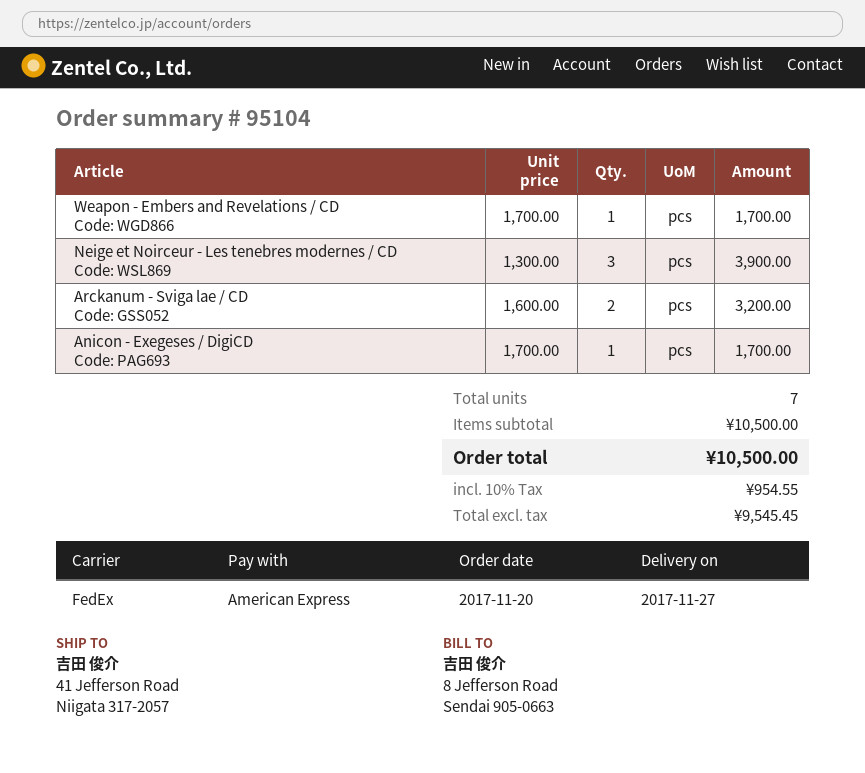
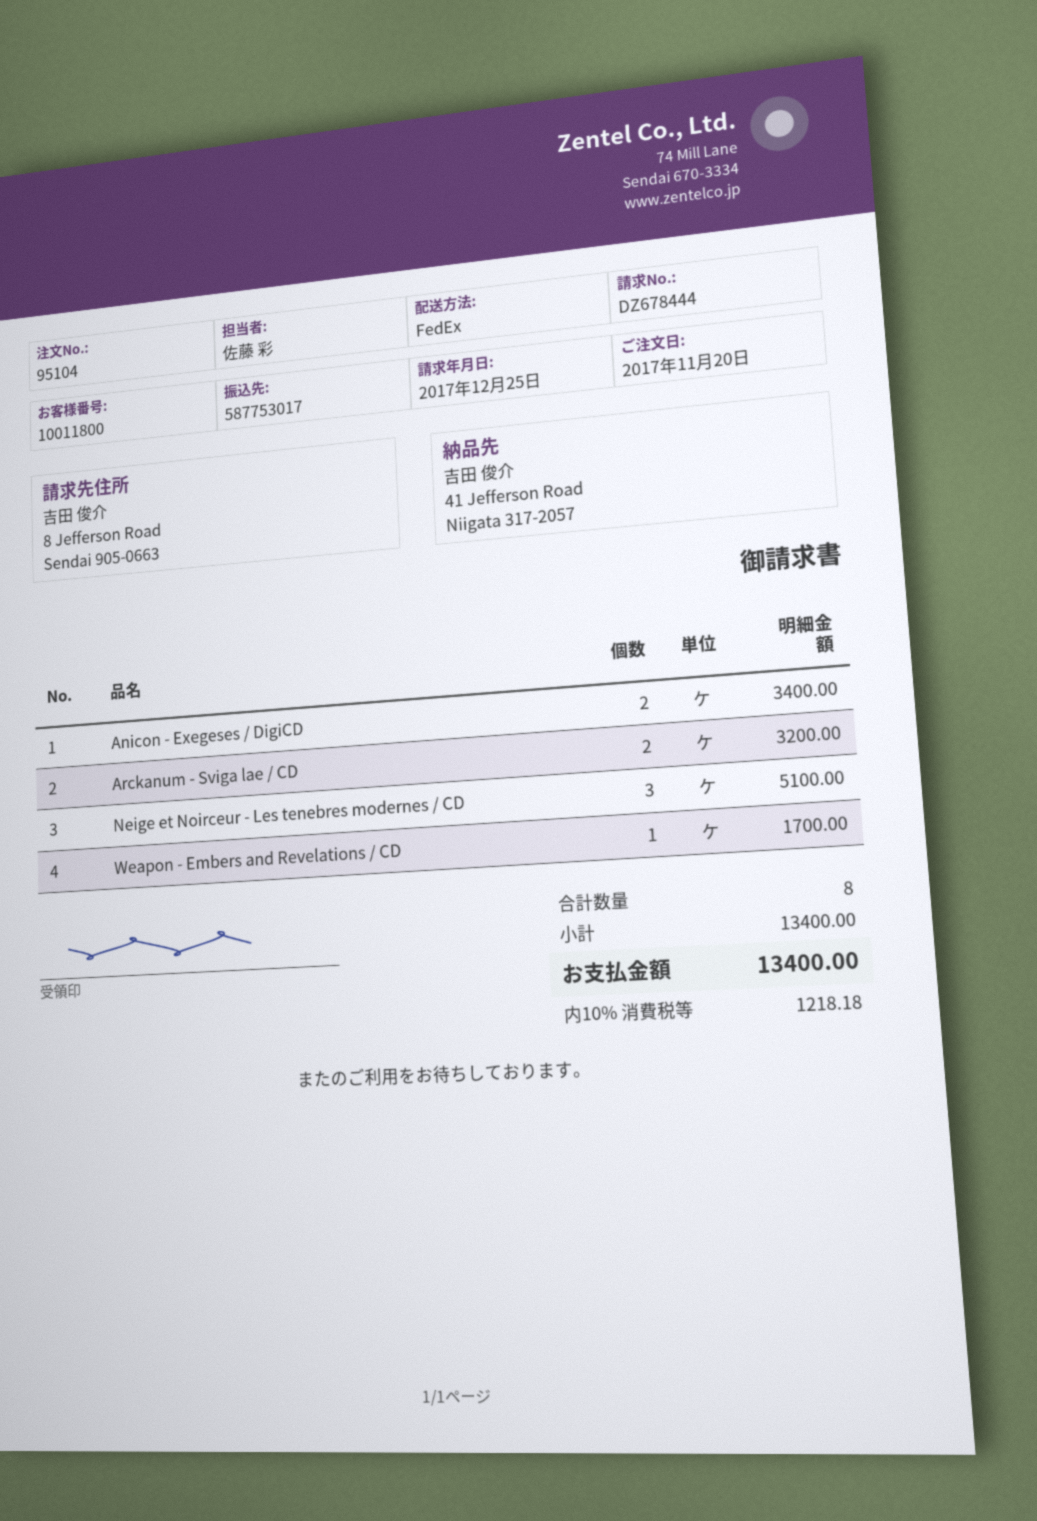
Neige et Noirceur - Les tenebres modernes / CD: 3 for 3900.00 -> 3 for 5100.00
Anicon - Exegeses / DigiCD: 1 for 1700.00 -> 2 for 3400.00
total quantity: 7 -> 8
subtotal: 10500.00 -> 13400.00
tax: 10% = 954.55 -> 10% = 1218.18
total: 10500.00 -> 13400.00

